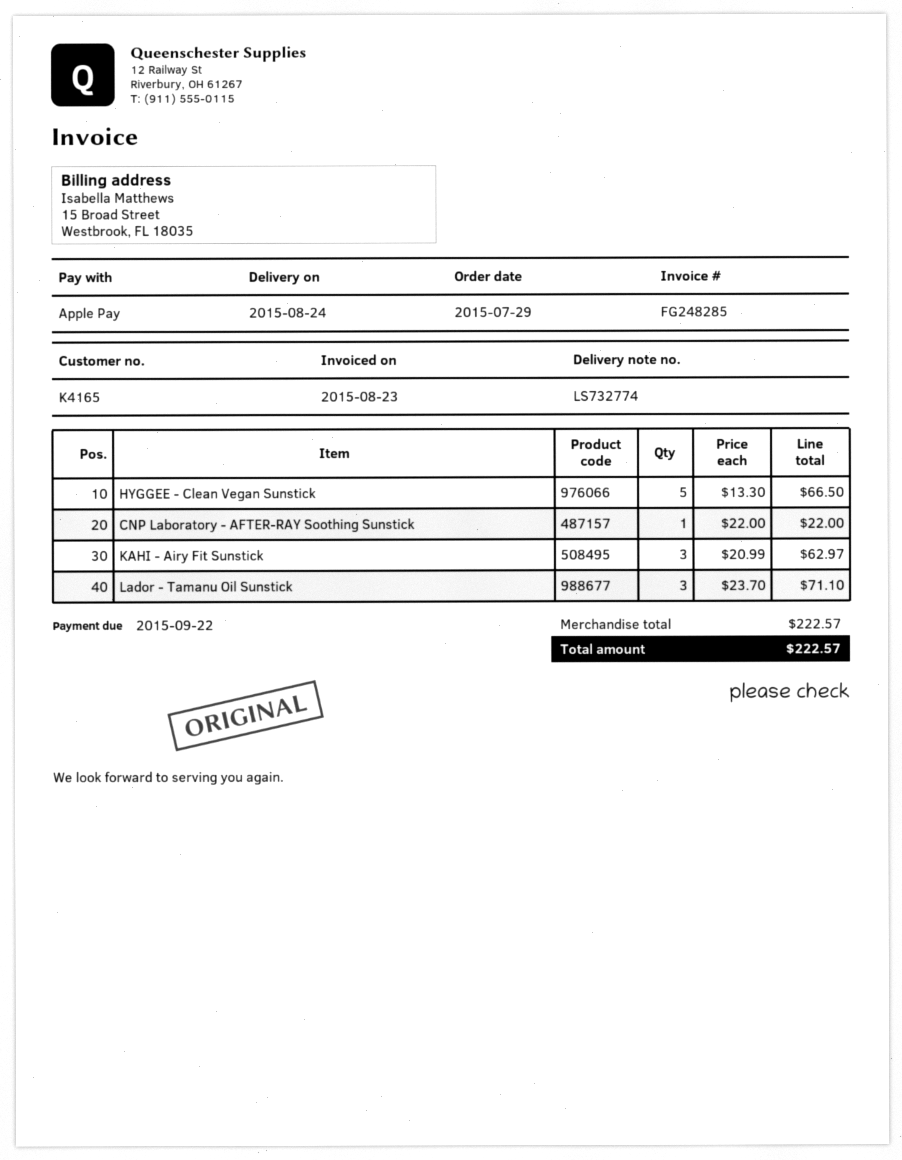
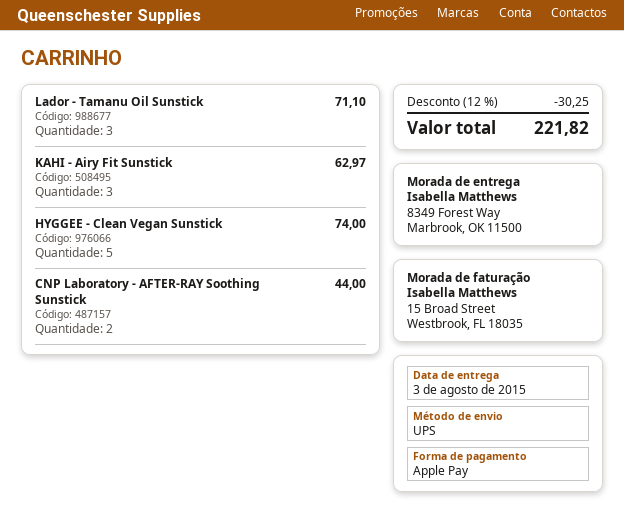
delivery date: 2015-08-24 -> 2015-08-03
HYGGEE - Clean Vegan Sunstick: 5 for 66.50 -> 5 for 74.00
CNP Laboratory - AFTER-RAY Soothing Sunstick: 1 for 22.00 -> 2 for 44.00
discount: none -> 12% = 30.25
total: 222.57 -> 221.82

